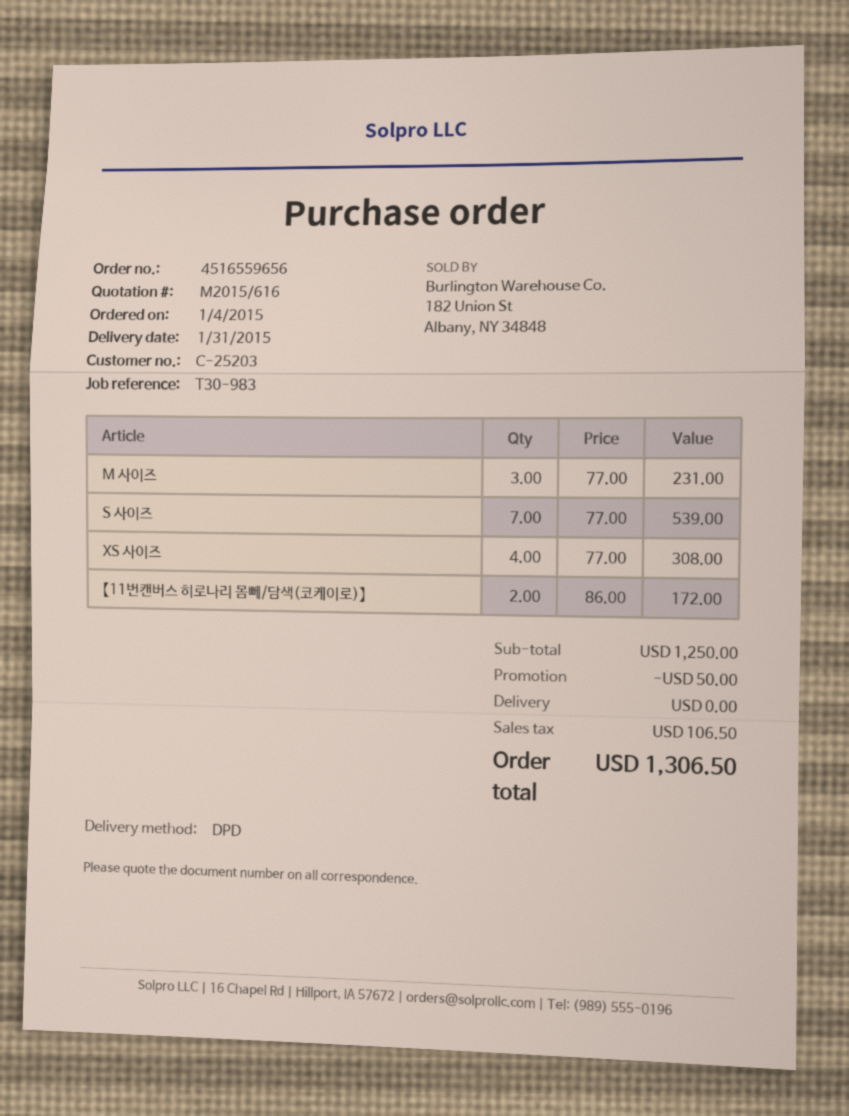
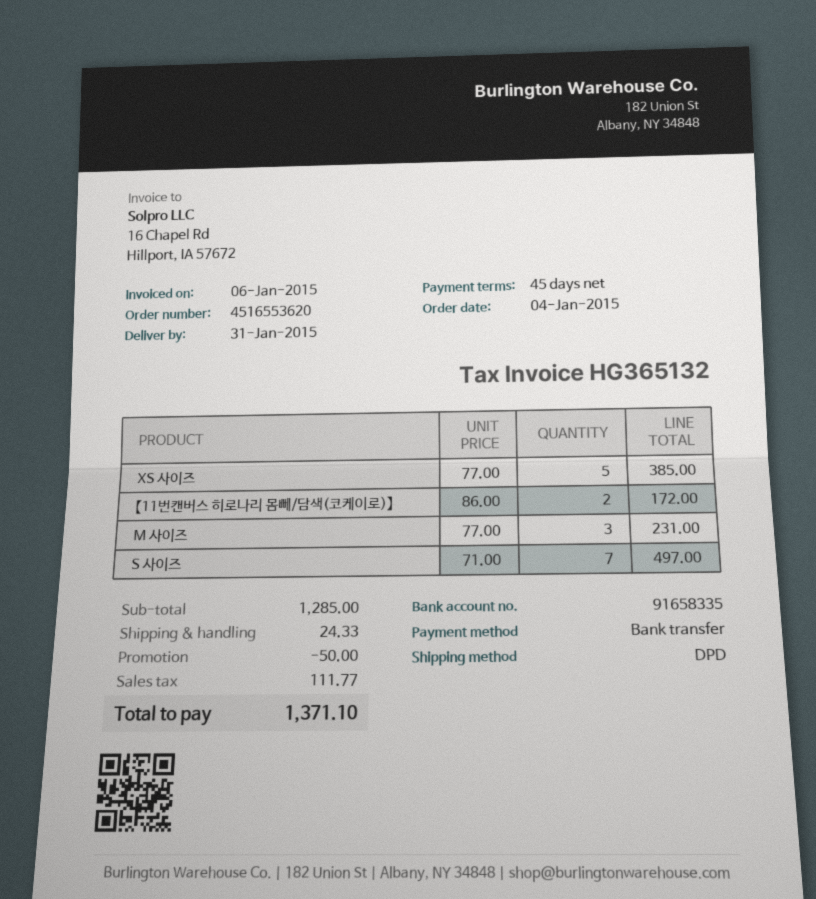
order number: 4516559656 -> 4516553620
S 사이즈: 7 x 77.00 = 539.00 -> 7 x 71.00 = 497.00
XS 사이즈: 4 x 77.00 = 308.00 -> 5 x 77.00 = 385.00
subtotal: 1250.00 -> 1285.00
shipping: 0.00 -> 24.33
tax: 106.50 -> 111.77
total: 1306.50 -> 1371.10

